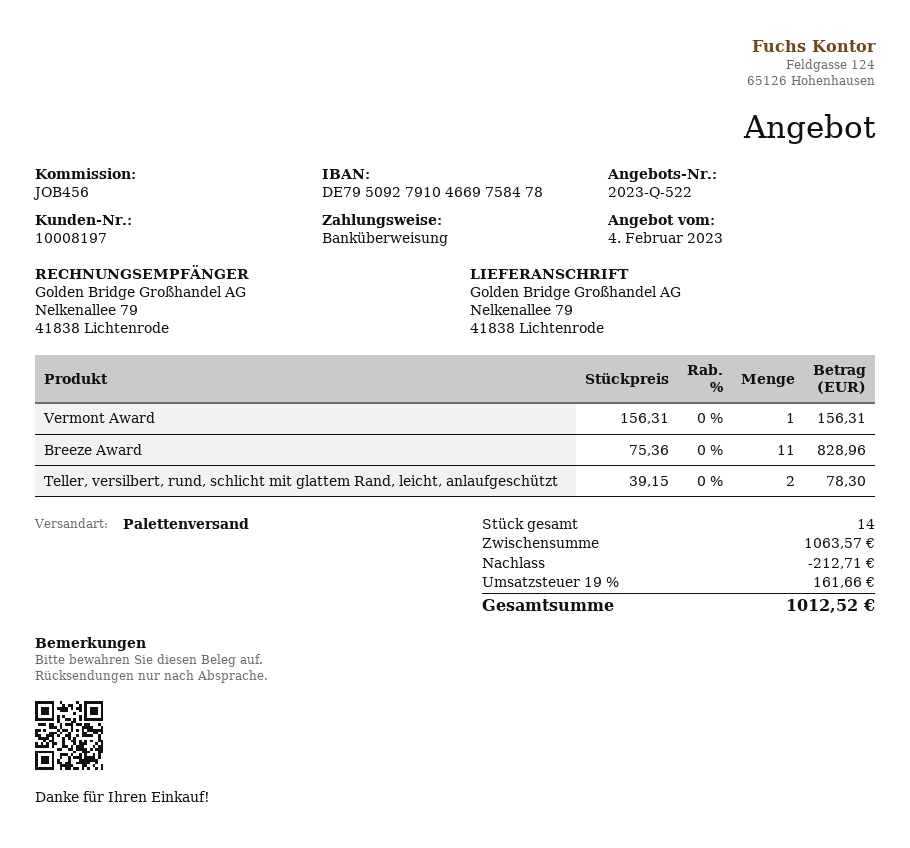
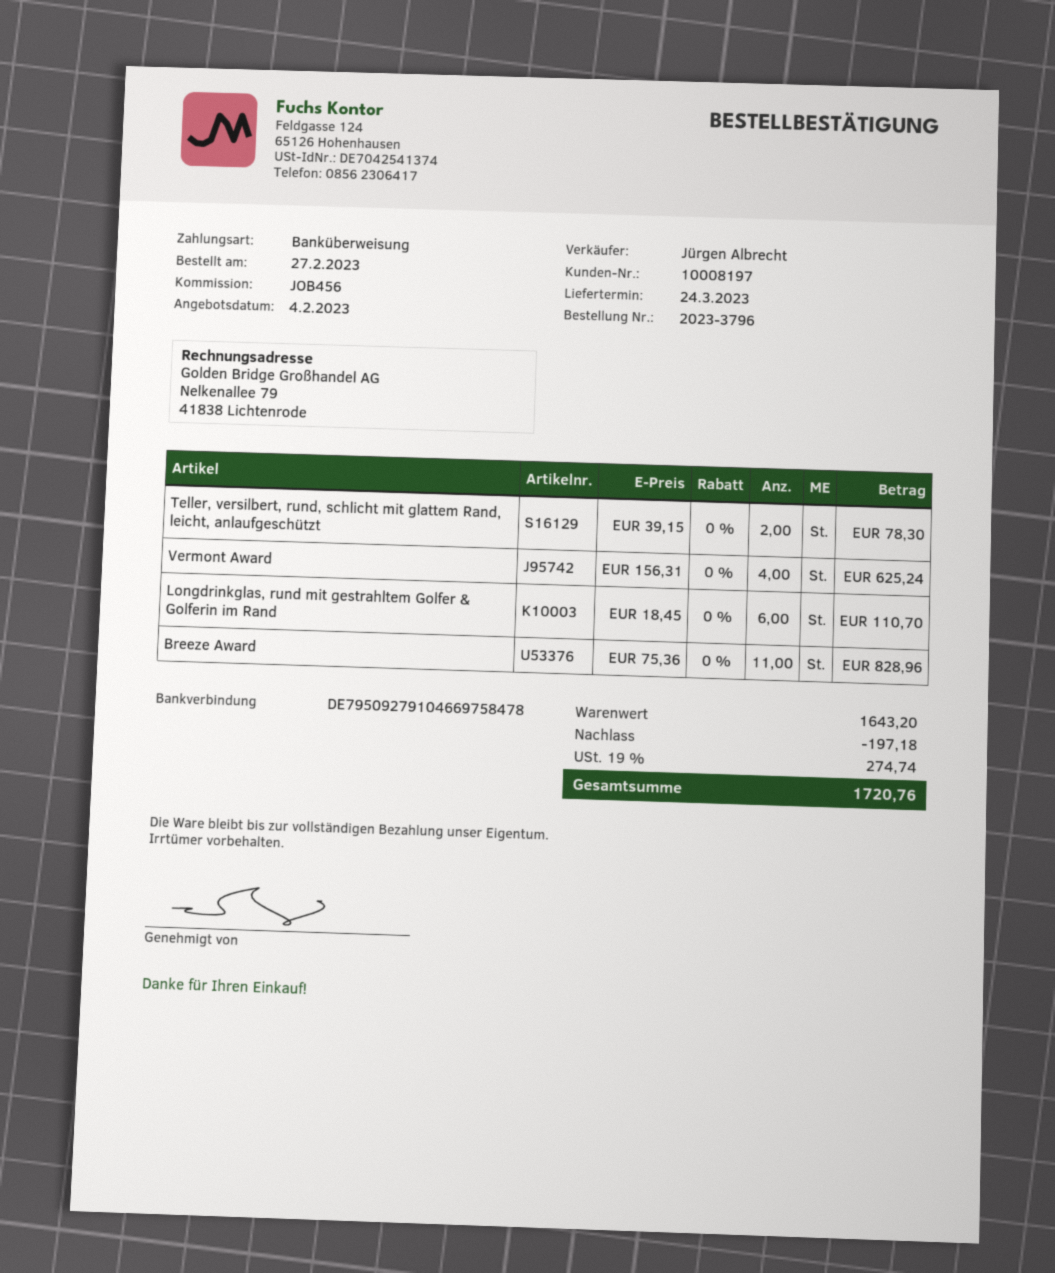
Vermont Award: 1 x 156.31 = 156.31 -> 4 x 156.31 = 625.24
Longdrinkglas, rund mit gestrahltem Golfer & Golferin im Rand: none -> 6 x 18.45 = 110.70
subtotal: 1063.57 -> 1643.20
discount: 212.71 -> 197.18
tax: 19% = 161.66 -> 19% = 274.74
total: 1012.52 -> 1720.76

